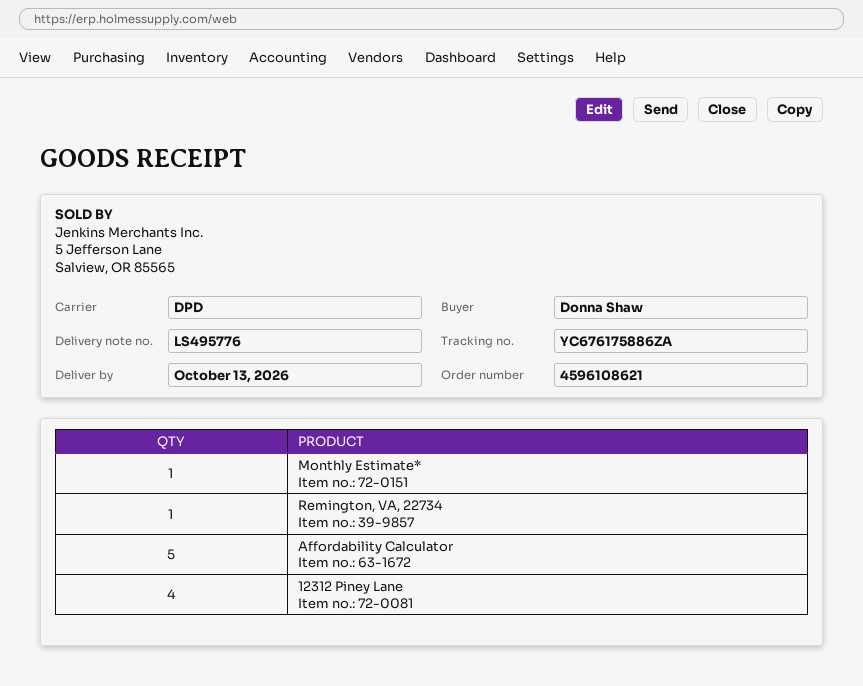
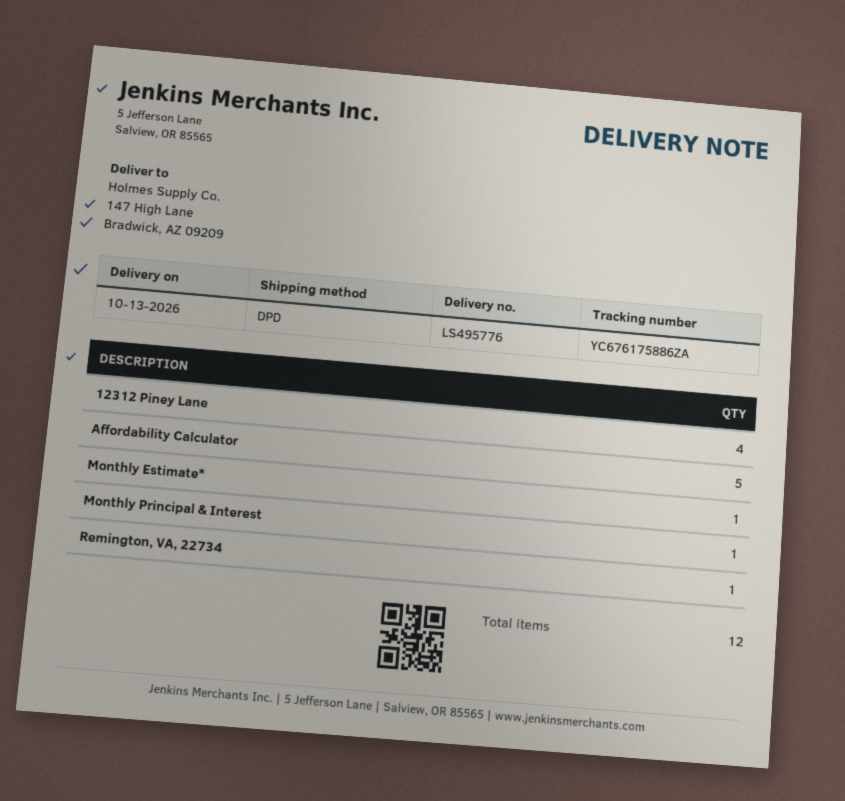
Monthly Principal & Interest: none -> 1

